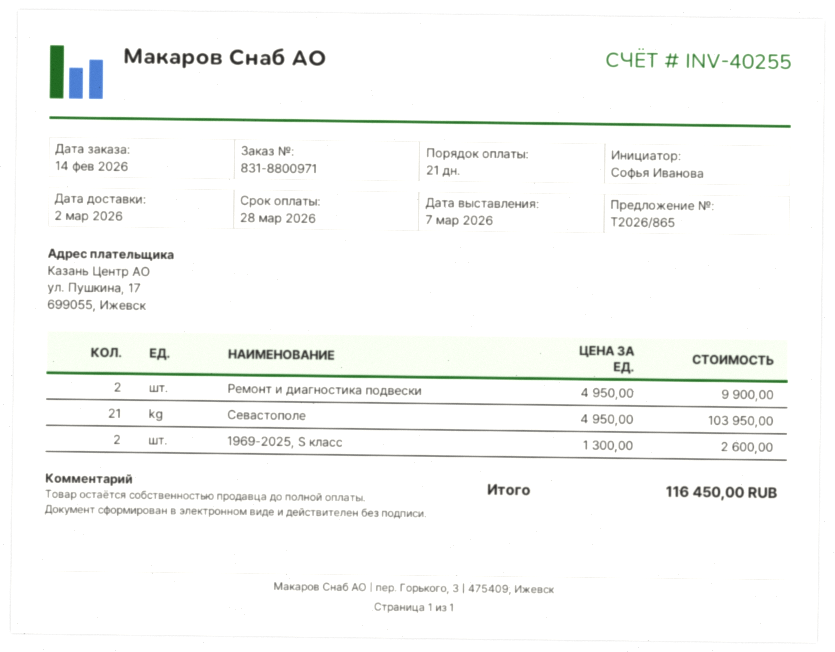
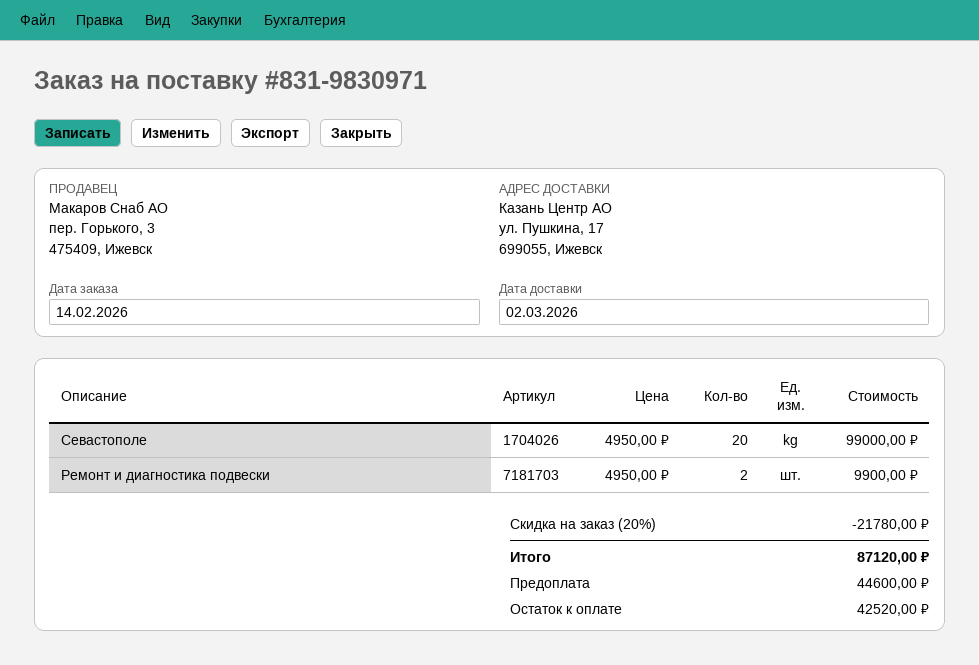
order number: 831-8800971 -> 831-9830971
Севастополе: 21 x 4950.00 = 103950.00 -> 20 x 4950.00 = 99000.00
1969-2025, S класс: 2 x 1300.00 = 2600.00 -> none
discount: none -> 20% = 21780.00
total: 116450.00 -> 87120.00

